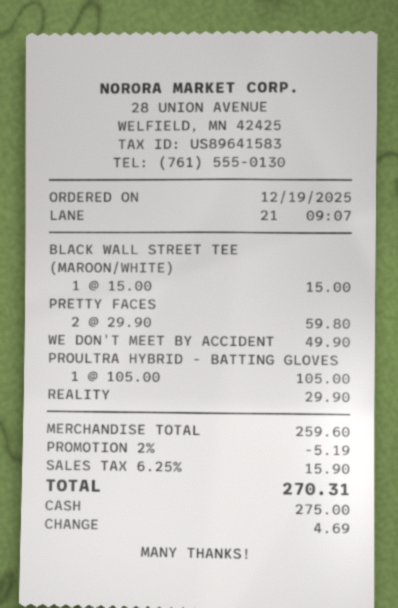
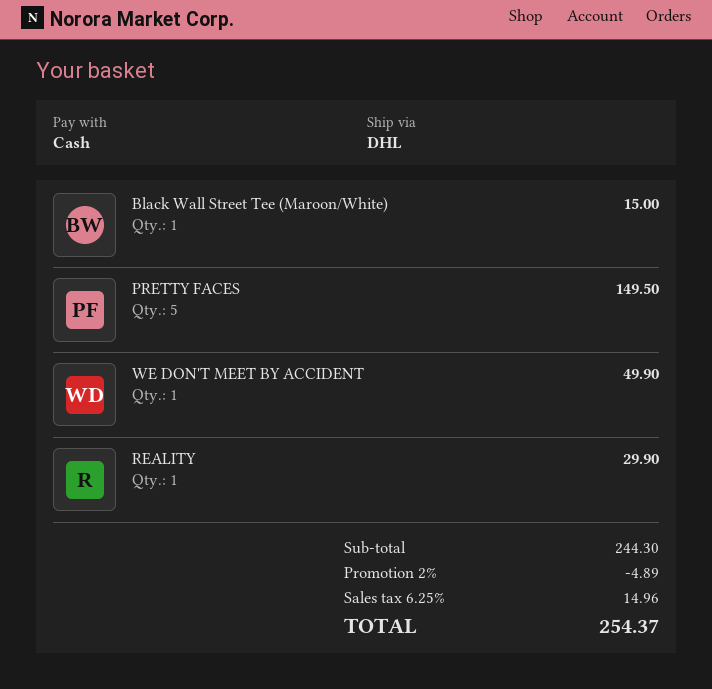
PRETTY FACES: 2 for 59.80 -> 5 for 149.50
PROULTRA HYBRID - BATTING GLOVES: 1 for 105.00 -> none
subtotal: 259.60 -> 244.30
discount: 2% = 5.19 -> 2% = 4.89
tax: 6.25% = 15.90 -> 6.25% = 14.96
total: 270.31 -> 254.37

